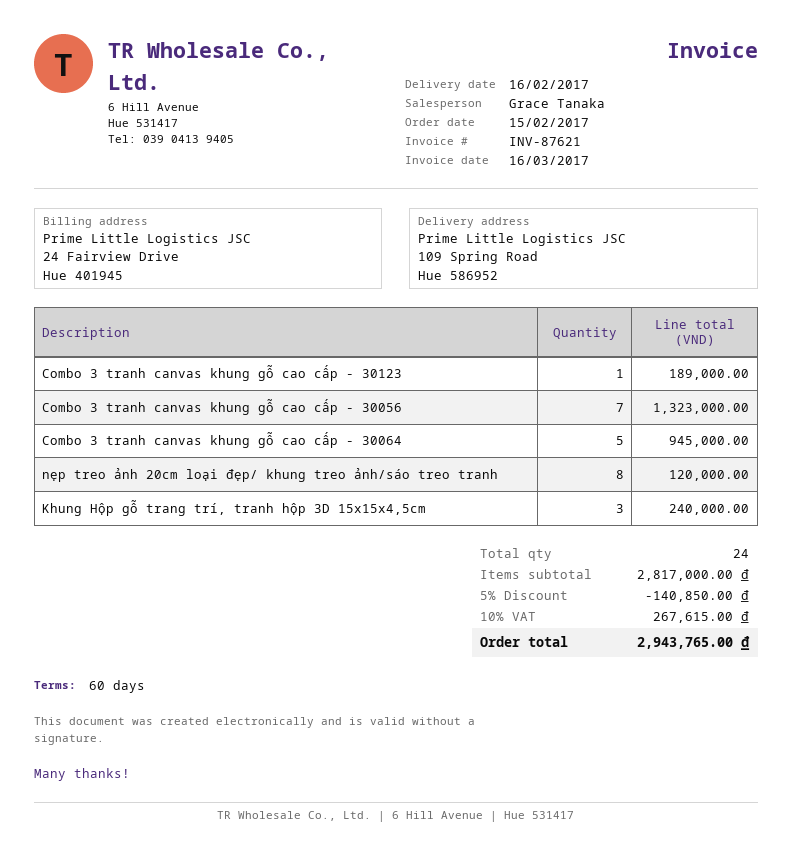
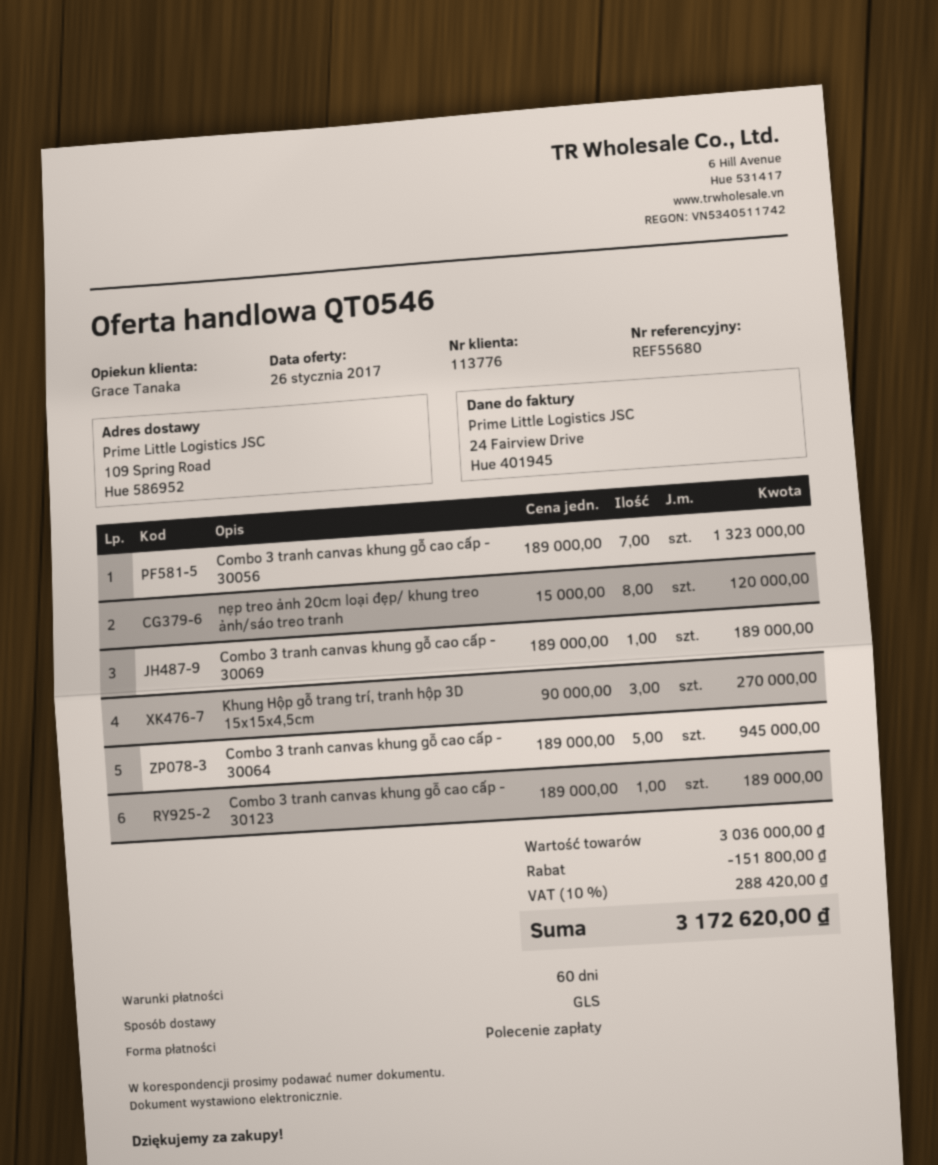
Khung Hộp gỗ trang trí, tranh hộp 3D 15x15x4,5cm: 3 for 240000.00 -> 3 for 270000.00
Combo 3 tranh canvas khung gỗ cao cấp - 30069: none -> 1 for 189000.00
subtotal: 2817000.00 -> 3036000.00
discount: 140850.00 -> 151800.00
tax: 10% = 267615.00 -> 10% = 288420.00
total: 2943765.00 -> 3172620.00

